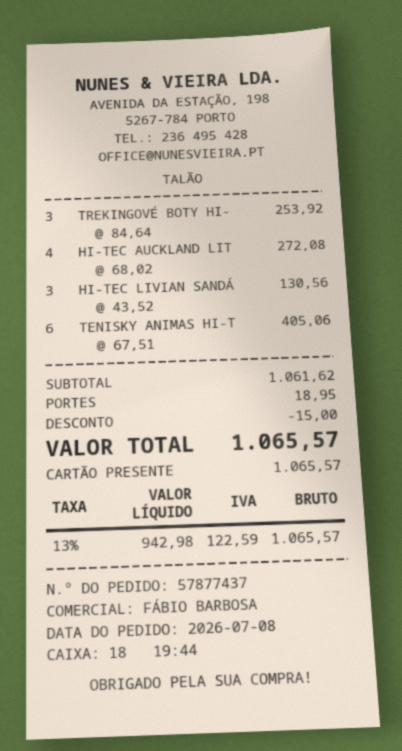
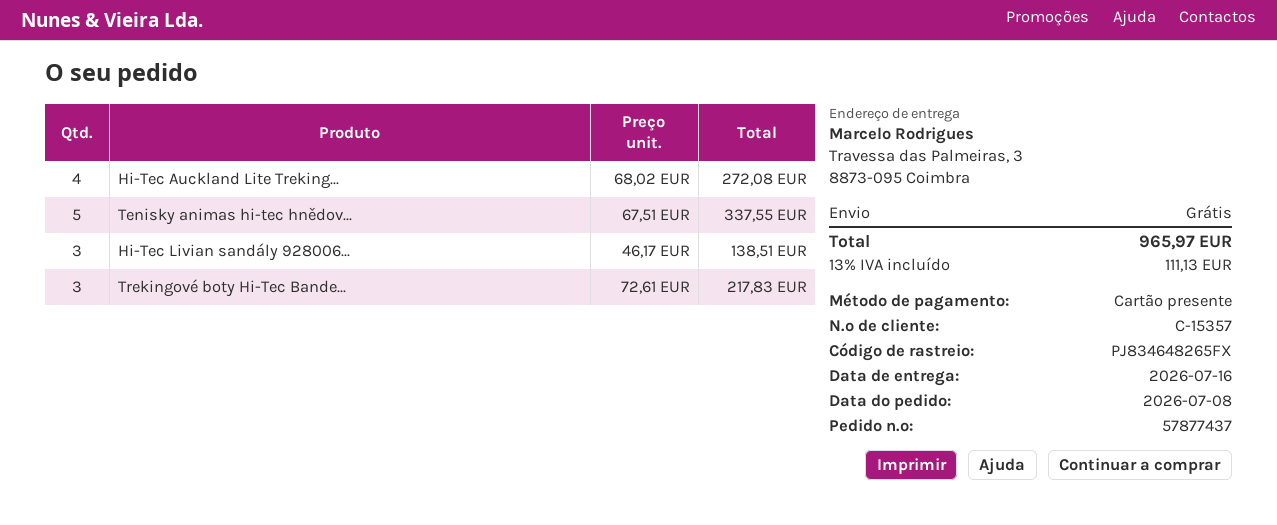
TREKINGOVÉ BOTY HI-: 3 x 84.64 = 253.92 -> 3 x 72.61 = 217.83
HI-TEC LIVIAN SANDÁ: 3 x 43.52 = 130.56 -> 3 x 46.17 = 138.51
TENISKY ANIMAS HI-T: 6 x 67.51 = 405.06 -> 5 x 67.51 = 337.55
discount: 15.00 -> none
shipping: 18.95 -> 0.00
tax: 13% = 122.59 -> 13% = 111.13
total: 1065.57 -> 965.97

